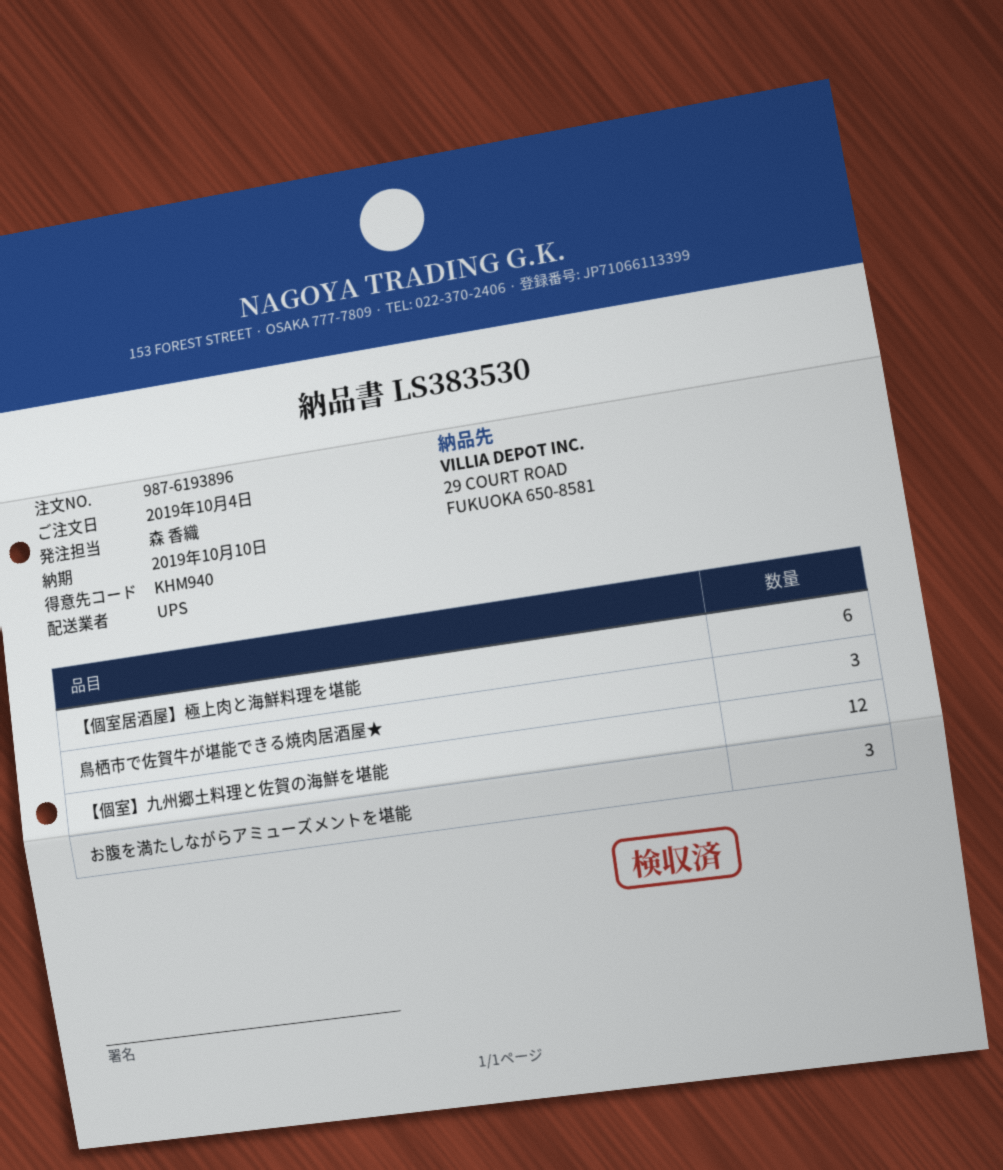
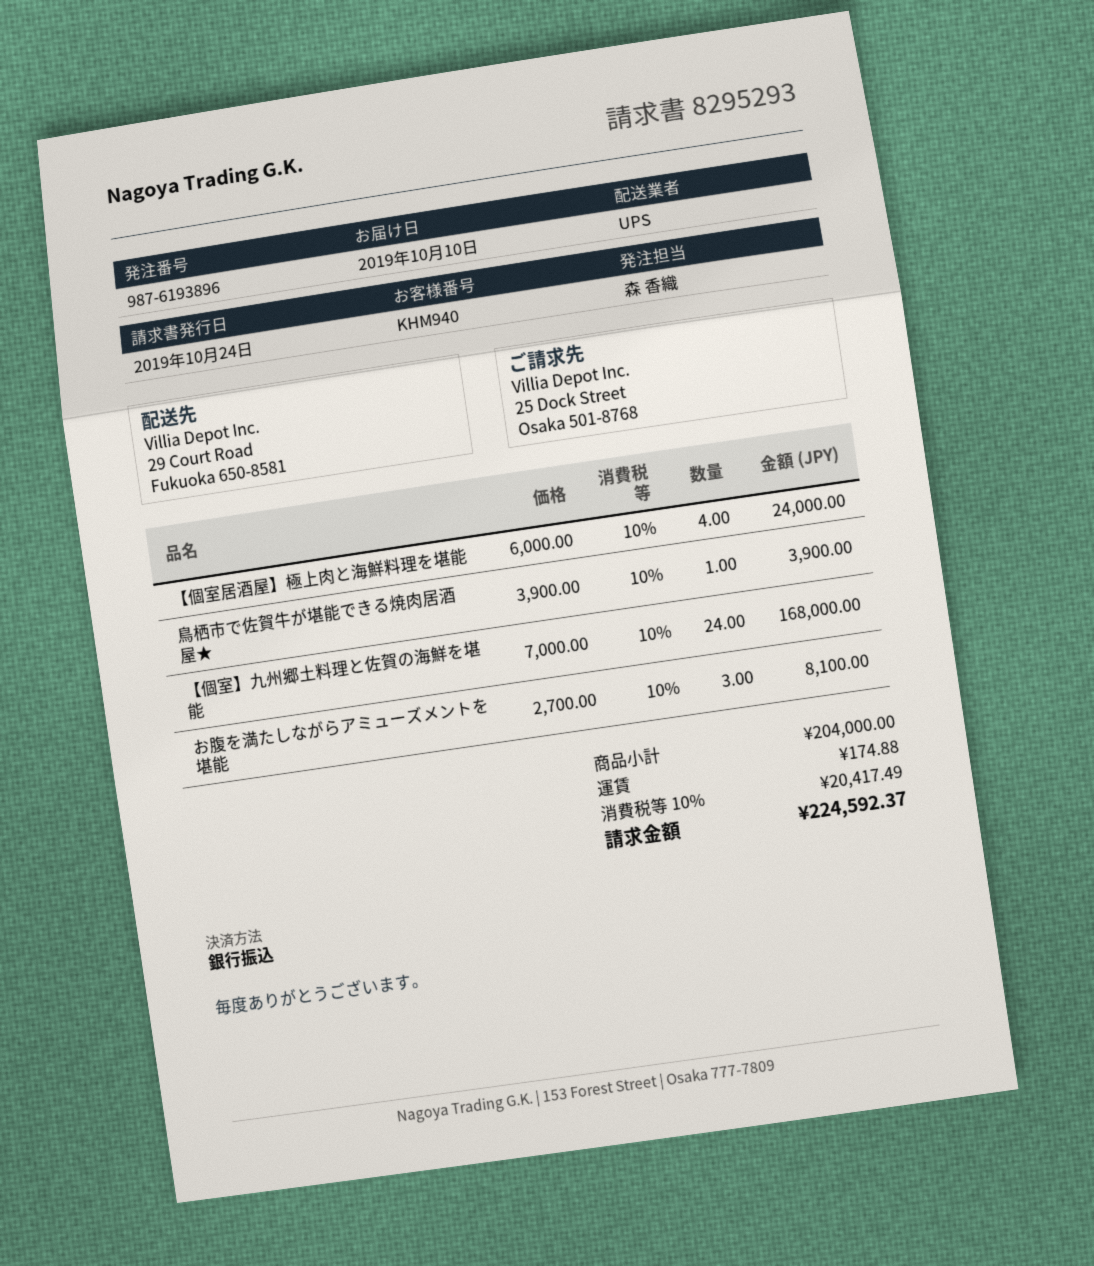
【個室居酒屋】極上肉と海鮮料理を堪能: 6 -> 4
鳥栖市で佐賀牛が堪能できる焼肉居酒屋★: 3 -> 1
【個室】九州郷土料理と佐賀の海鮮を堪能: 12 -> 24

